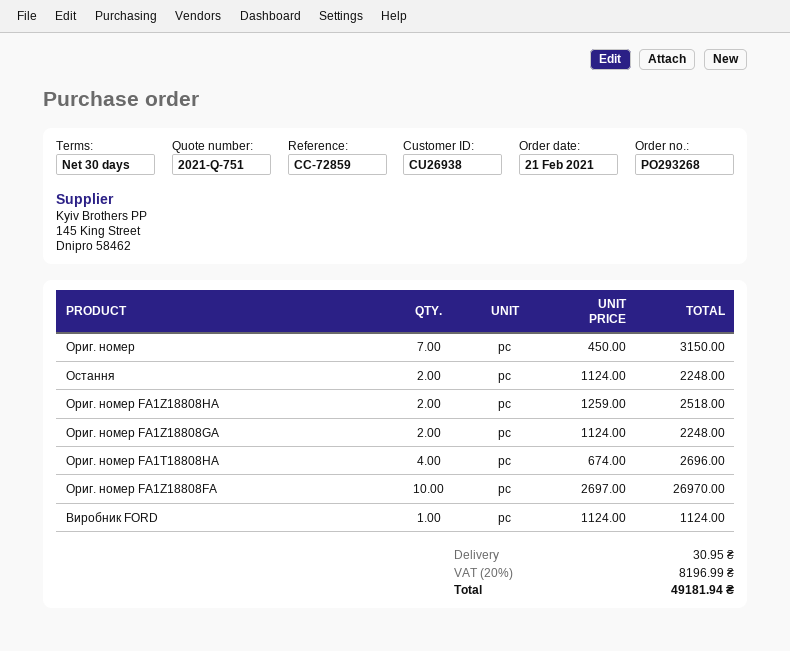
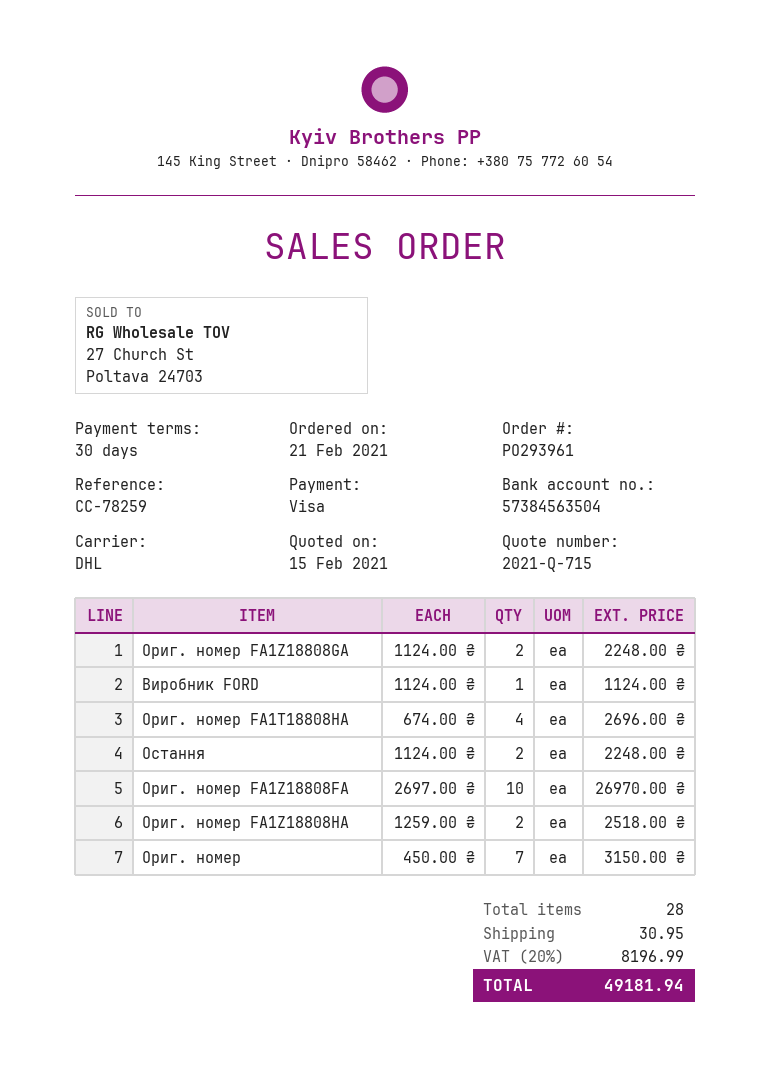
quote number: 2021-Q-751 -> 2021-Q-715
order number: PO293268 -> PO293961
reference: CC-72859 -> CC-78259

